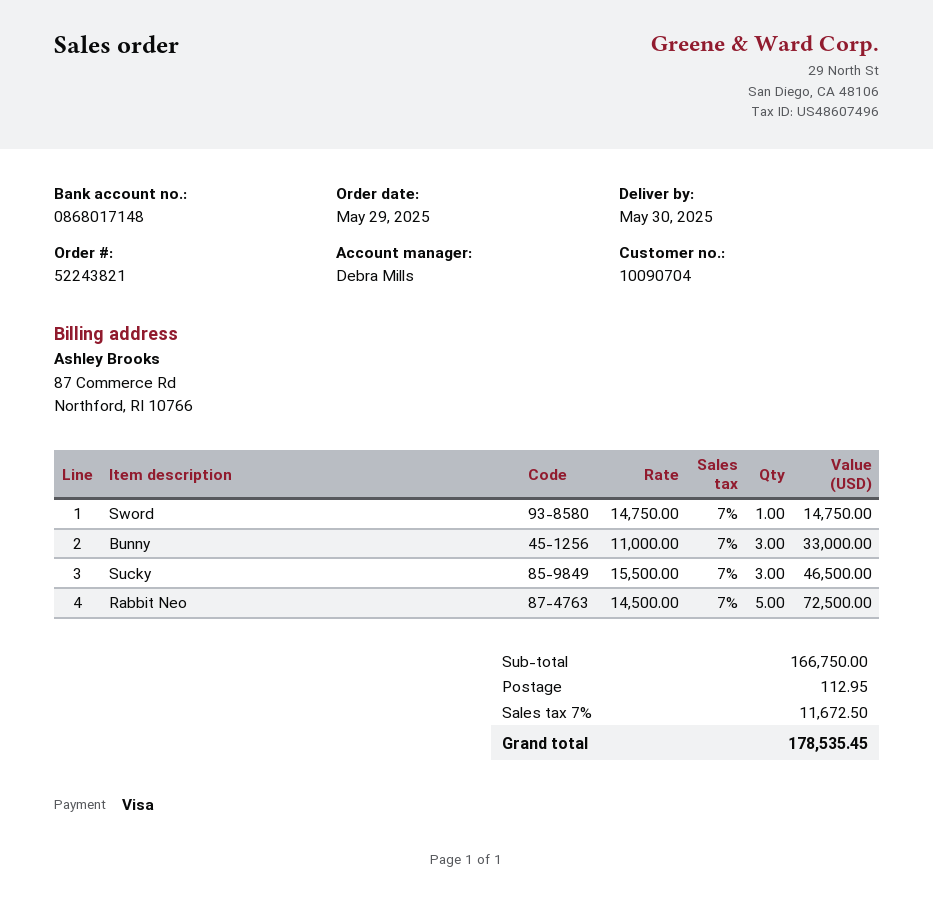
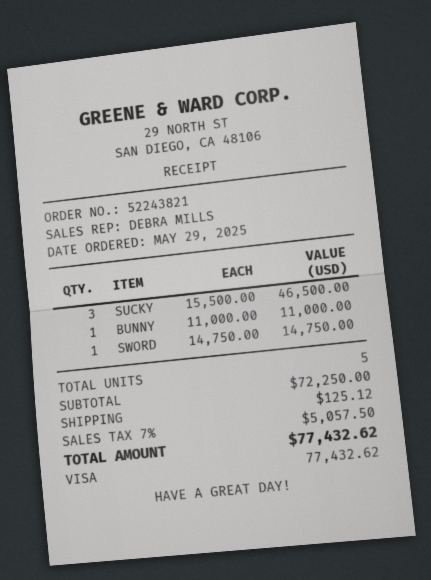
Bunny: 3 x 11000.00 = 33000.00 -> 1 x 11000.00 = 11000.00
Rabbit Neo: 5 x 14500.00 = 72500.00 -> none
subtotal: 166750.00 -> 72250.00
shipping: 112.95 -> 125.12
tax: 7% = 11672.50 -> 7% = 5057.50
total: 178535.45 -> 77432.62

